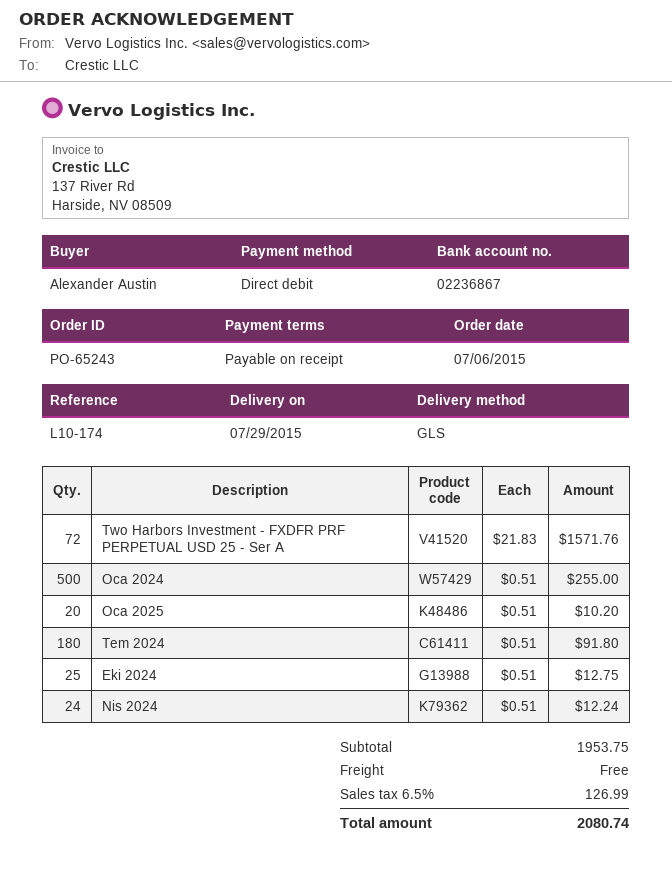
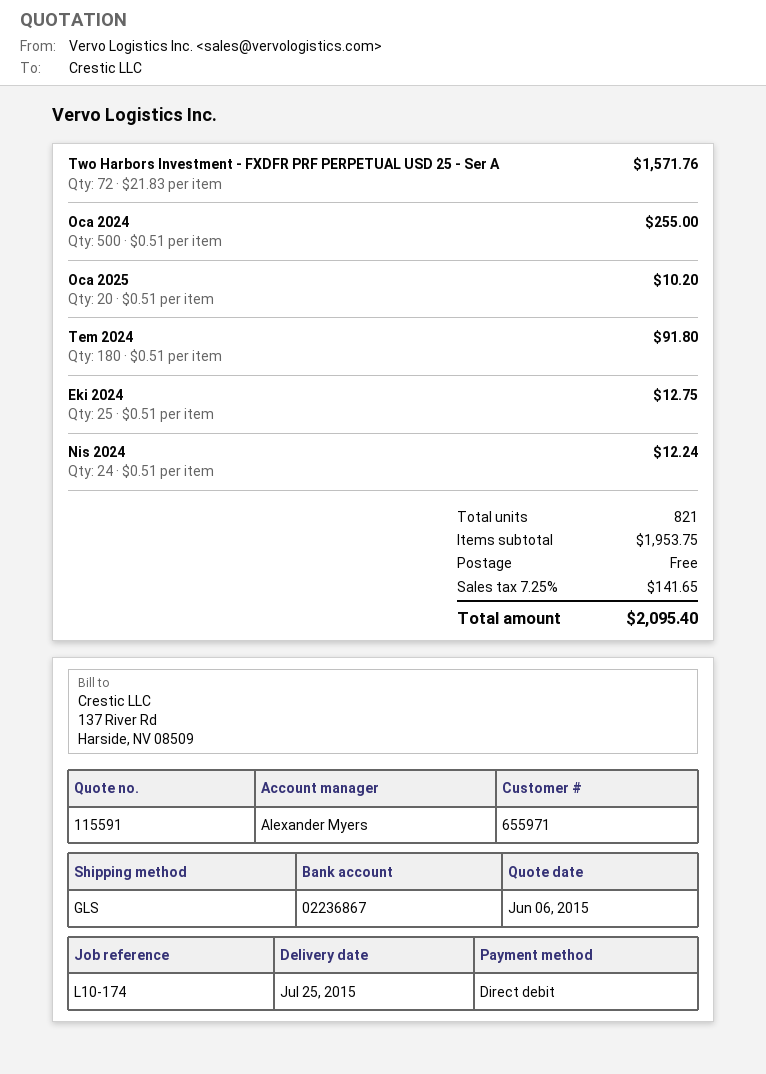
delivery date: 2015-07-29 -> 2015-07-25
tax: 6.5% = 126.99 -> 7.25% = 141.65
total: 2080.74 -> 2095.40

